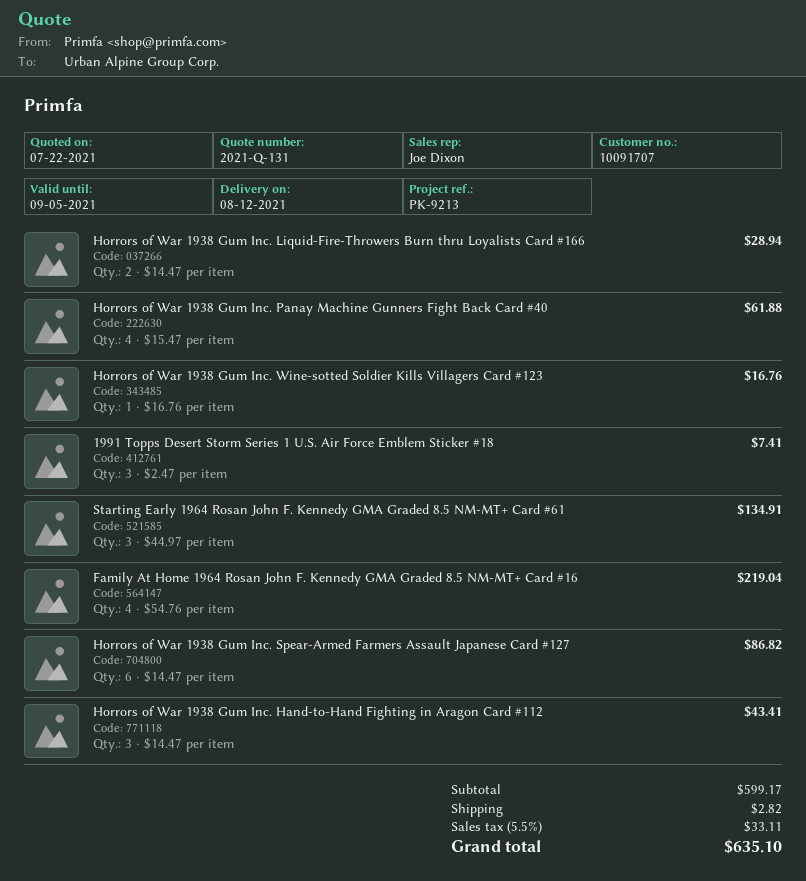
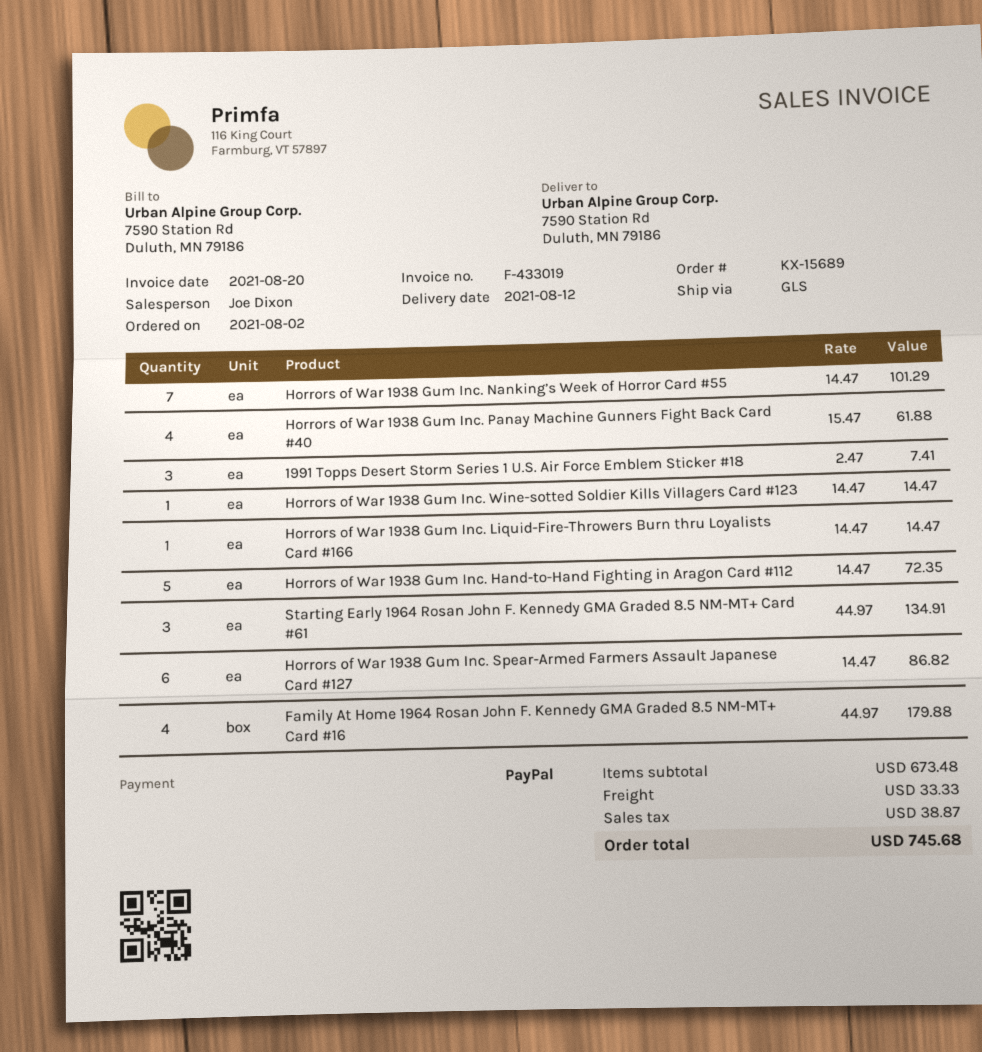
Horrors of War 1938 Gum Inc. Liquid-Fire-Throwers Burn thru Loyalists Card #166: 2 x 14.47 = 28.94 -> 1 x 14.47 = 14.47
Horrors of War 1938 Gum Inc. Wine-sotted Soldier Kills Villagers Card #123: 1 x 16.76 = 16.76 -> 1 x 14.47 = 14.47
Family At Home 1964 Rosan John F. Kennedy GMA Graded 8.5 NM-MT+ Card #16: 4 x 54.76 = 219.04 -> 4 x 44.97 = 179.88
Horrors of War 1938 Gum Inc. Hand-to-Hand Fighting in Aragon Card #112: 3 x 14.47 = 43.41 -> 5 x 14.47 = 72.35
Horrors of War 1938 Gum Inc. Nanking’s Week of Horror Card #55: none -> 7 x 14.47 = 101.29
subtotal: 599.17 -> 673.48
shipping: 2.82 -> 33.33
tax: 33.11 -> 38.87
total: 635.10 -> 745.68

